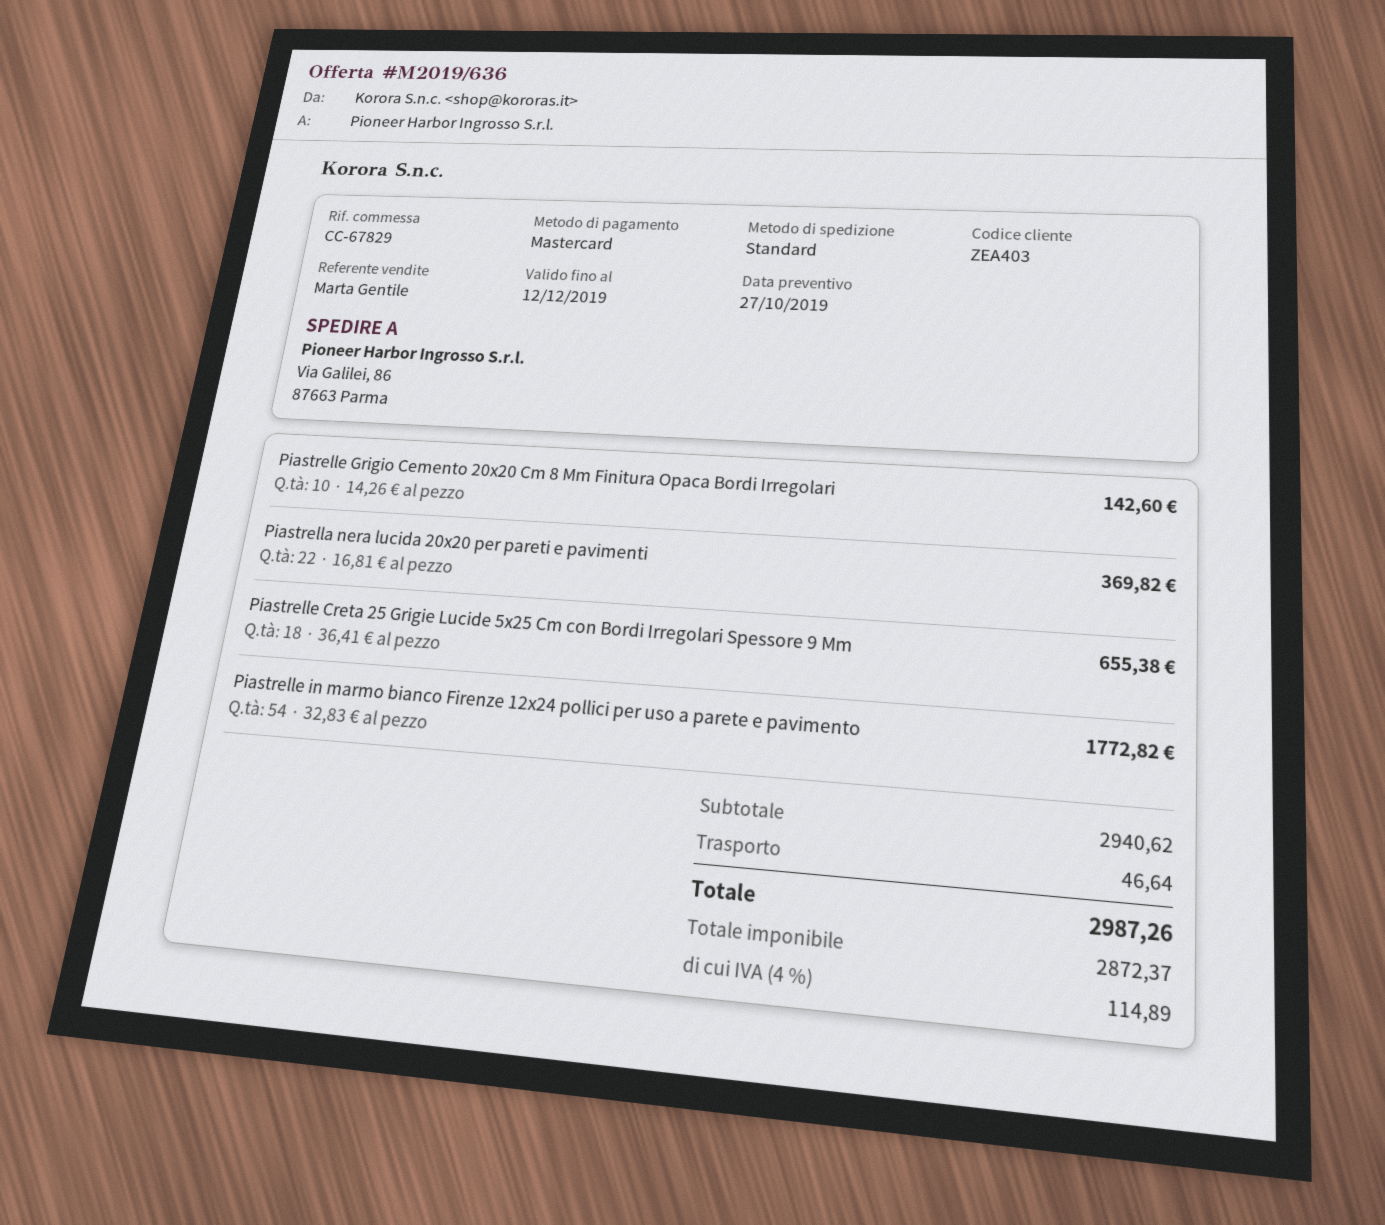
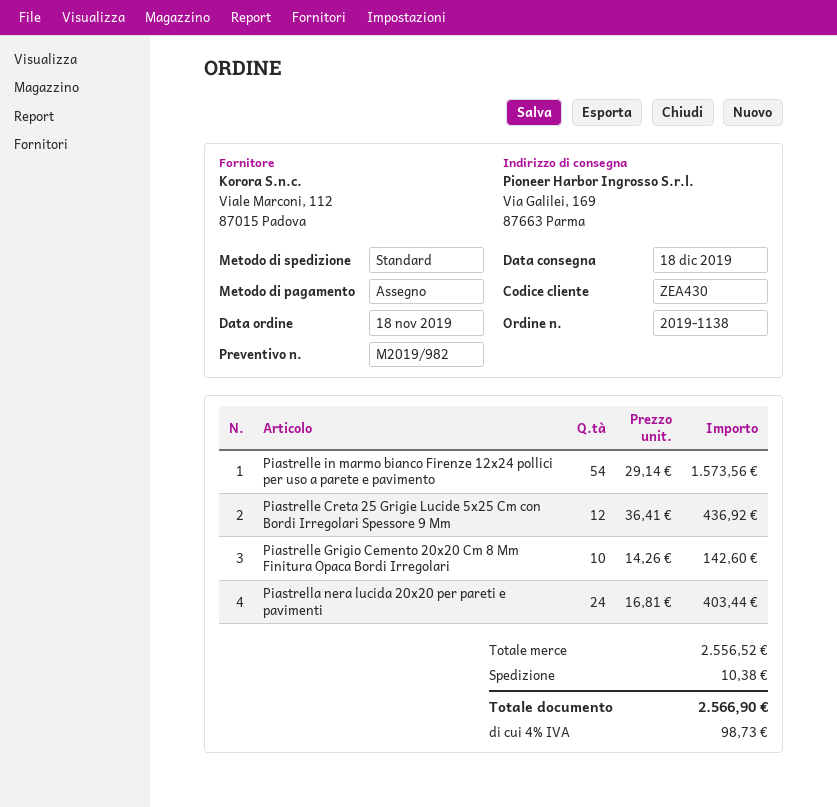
quote number: M2019/636 -> M2019/982
customer number: ZEA403 -> ZEA430
payment method: Mastercard -> cheque
ship to: Via Galilei, 86, 87663 Parma -> Via Galilei, 169, 87663 Parma
Piastrella nera lucida 20x20 per pareti e pavimenti: 22 x 16.81 = 369.82 -> 24 x 16.81 = 403.44
Piastrelle Creta 25 Grigie Lucide 5x25 Cm con Bordi Irregolari Spessore 9 Mm: 18 x 36.41 = 655.38 -> 12 x 36.41 = 436.92
Piastrelle in marmo bianco Firenze 12x24 pollici per uso a parete e pavimento: 54 x 32.83 = 1772.82 -> 54 x 29.14 = 1573.56
subtotal: 2940.62 -> 2556.52
shipping: 46.64 -> 10.38
tax: 4% = 114.89 -> 4% = 98.73
total: 2987.26 -> 2566.90

